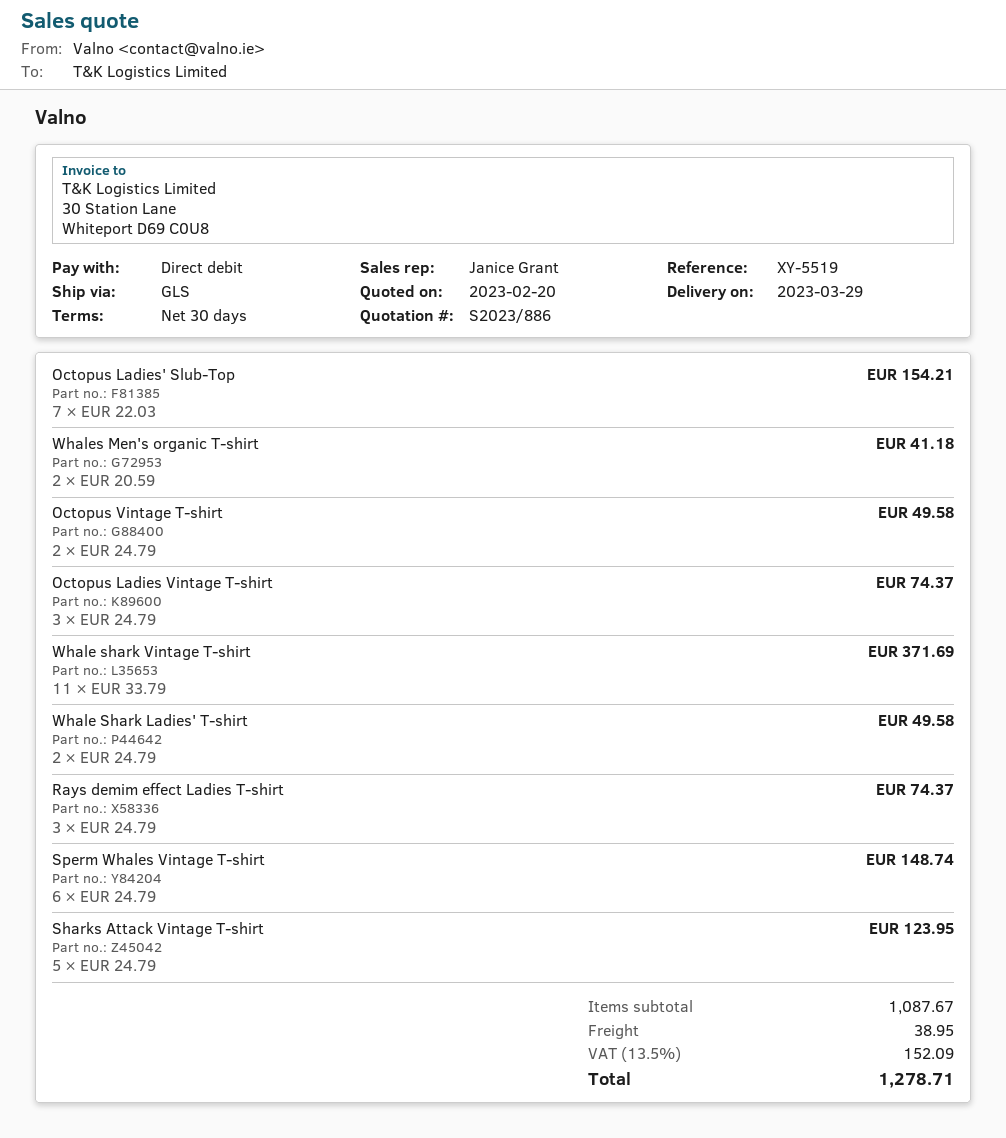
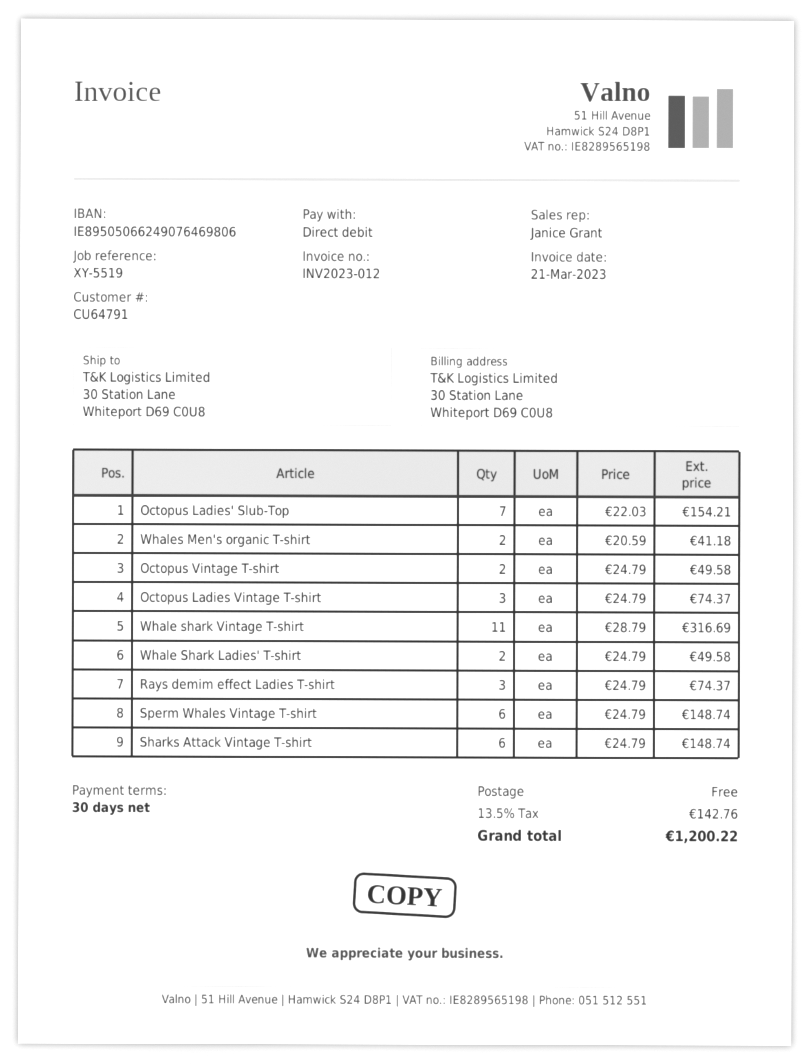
Whale shark Vintage T-shirt: 11 x 33.79 = 371.69 -> 11 x 28.79 = 316.69
Sharks Attack Vintage T-shirt: 5 x 24.79 = 123.95 -> 6 x 24.79 = 148.74
shipping: 38.95 -> 0.00
tax: 13.5% = 152.09 -> 13.5% = 142.76
total: 1278.71 -> 1200.22

